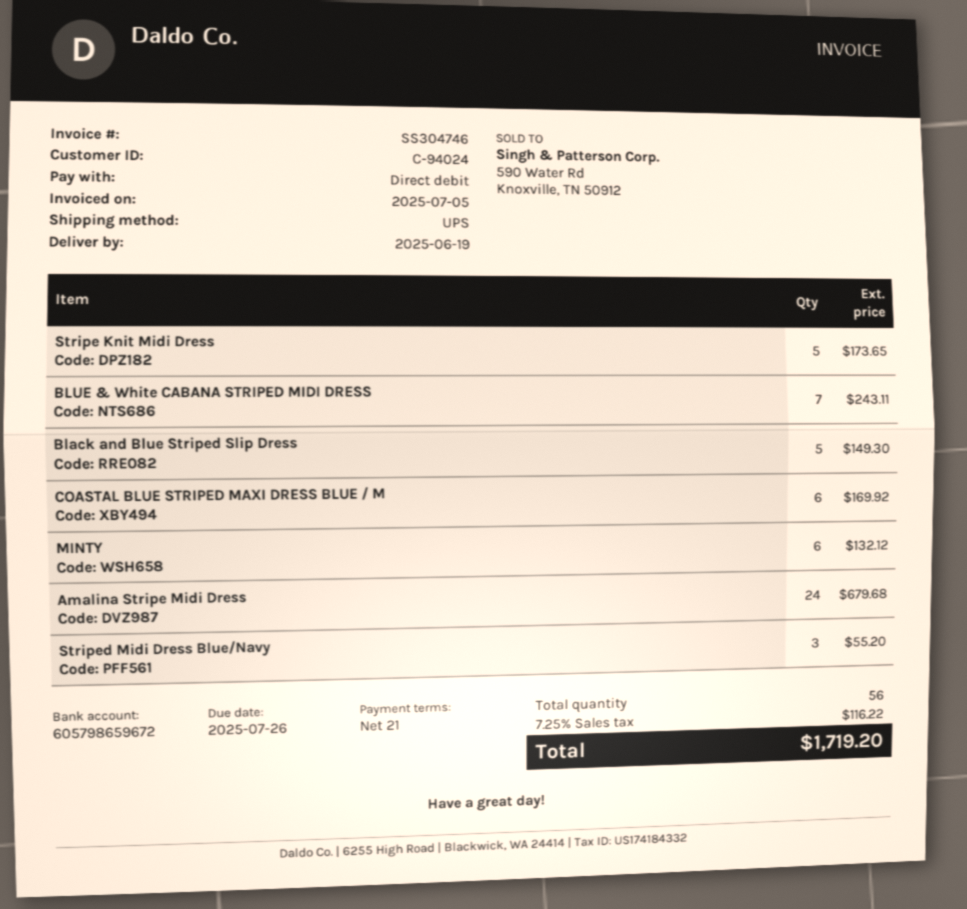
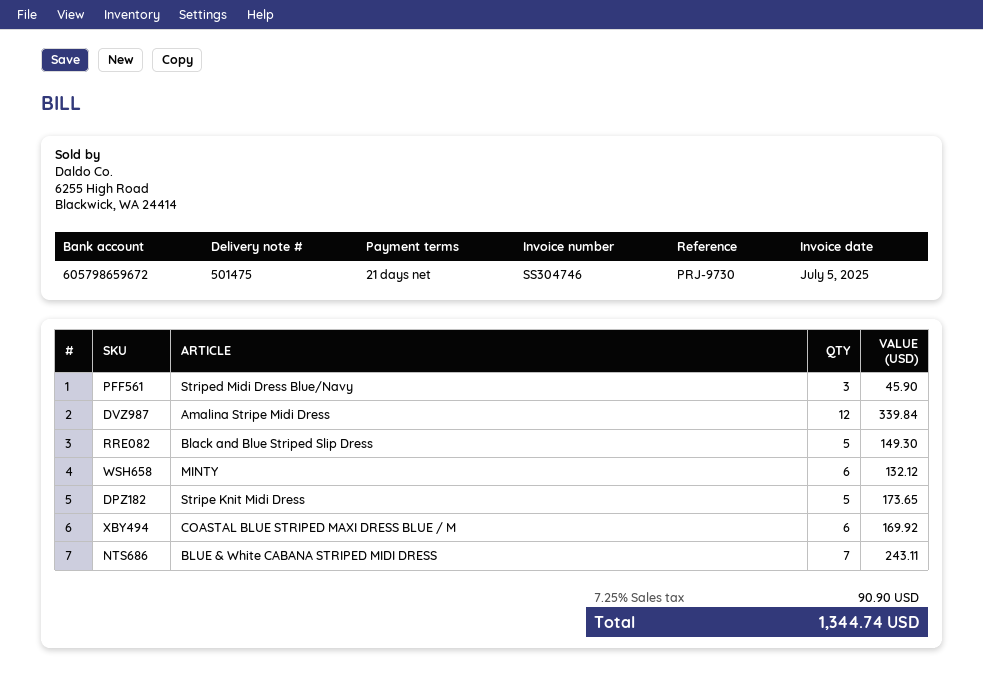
Amalina Stripe Midi Dress: 24 for 679.68 -> 12 for 339.84
Striped Midi Dress Blue/Navy: 3 for 55.20 -> 3 for 45.90
tax: 7.25% = 116.22 -> 7.25% = 90.90
total: 1719.20 -> 1344.74

